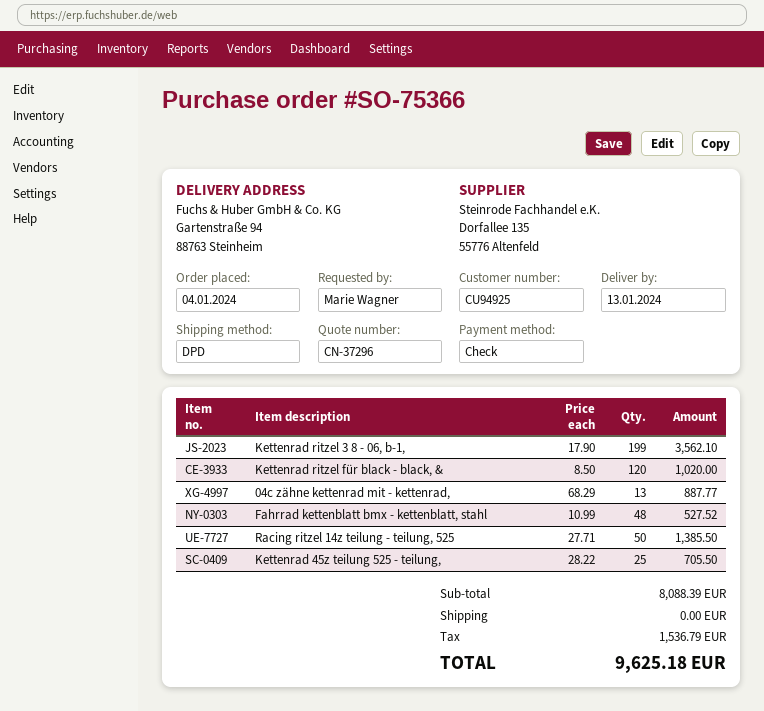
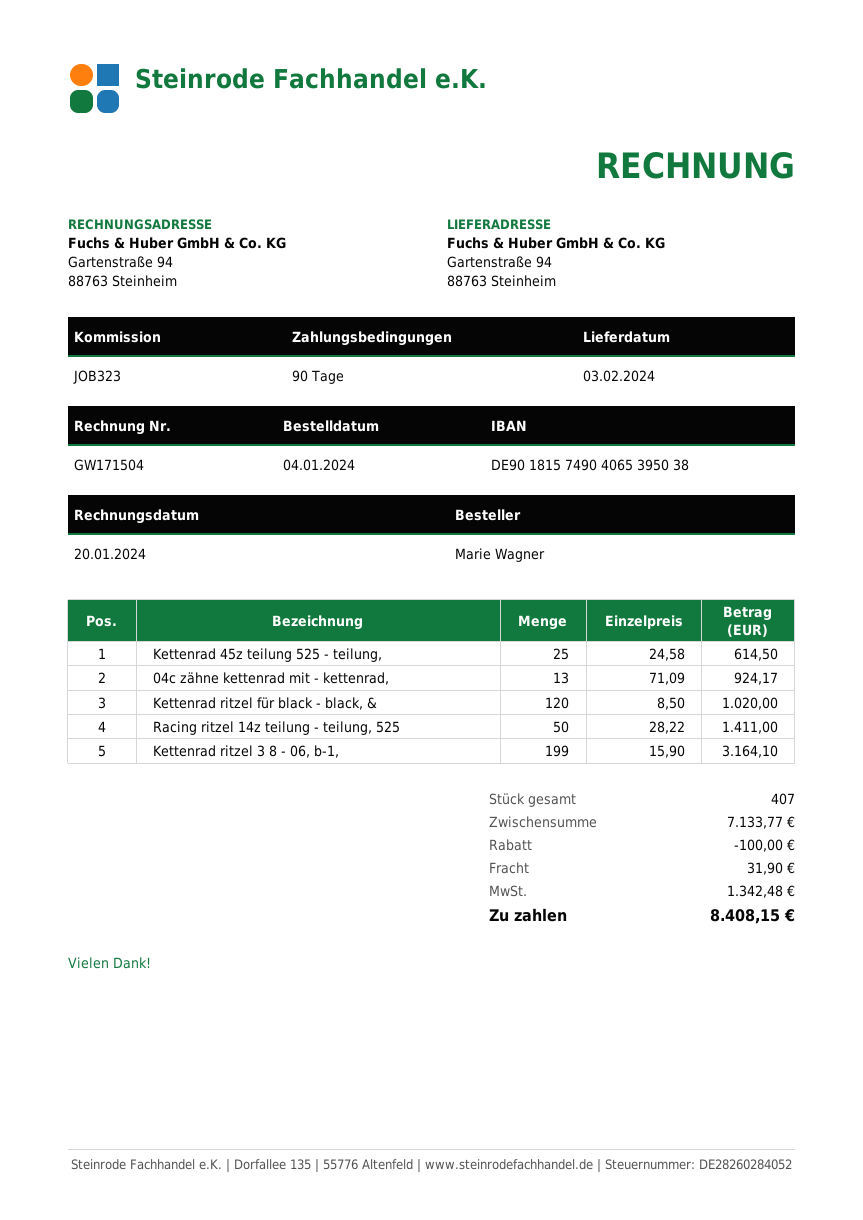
delivery date: 2024-01-13 -> 2024-02-03
Kettenrad ritzel 3 8 - 06, b-1,: 199 x 17.90 = 3562.10 -> 199 x 15.90 = 3164.10
04c zähne kettenrad mit - kettenrad,: 13 x 68.29 = 887.77 -> 13 x 71.09 = 924.17
Fahrrad kettenblatt bmx - kettenblatt, stahl: 48 x 10.99 = 527.52 -> none
Racing ritzel 14z teilung - teilung, 525: 50 x 27.71 = 1385.50 -> 50 x 28.22 = 1411.00
Kettenrad 45z teilung 525 - teilung,: 25 x 28.22 = 705.50 -> 25 x 24.58 = 614.50
subtotal: 8088.39 -> 7133.77
discount: none -> 100.00
shipping: 0.00 -> 31.90
tax: 1536.79 -> 1342.48
total: 9625.18 -> 8408.15

